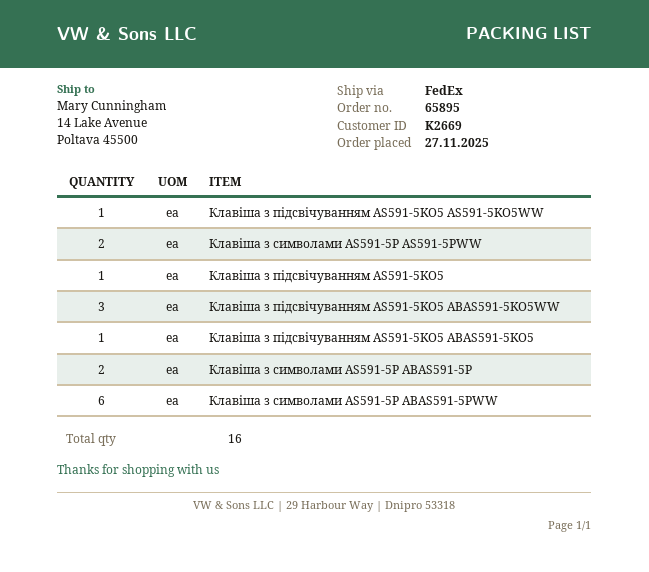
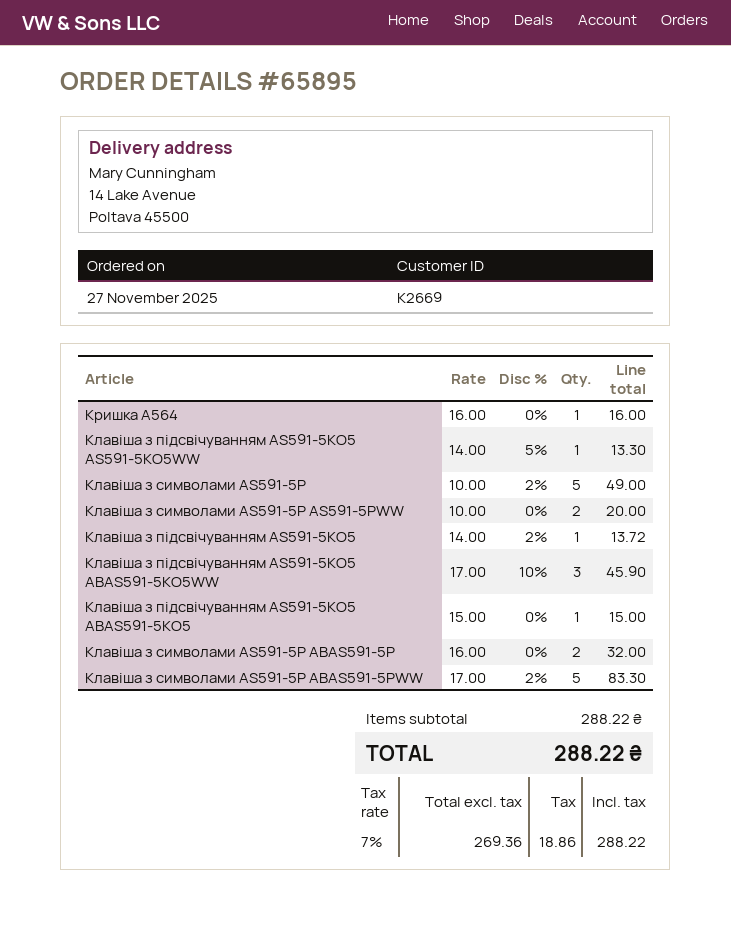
Клавіша з символами AS591-5P ABAS591-5PWW: 6 -> 5
Кришка A564: none -> 1
Клавіша з символами AS591-5P: none -> 5

